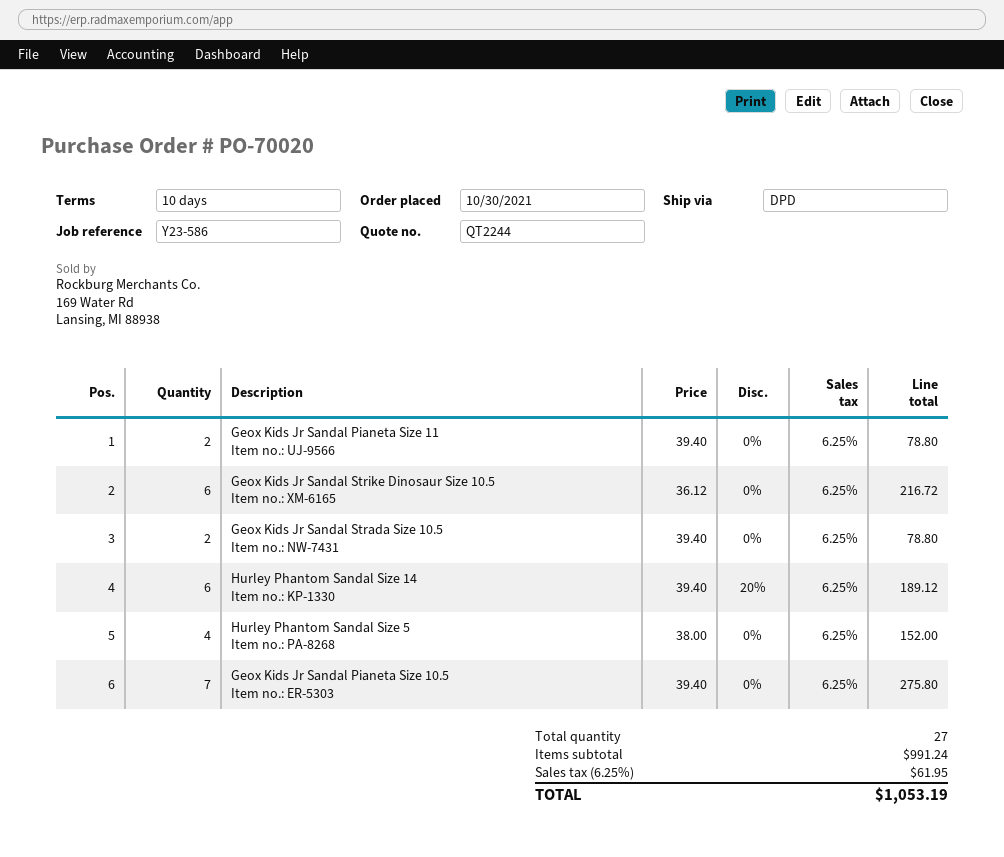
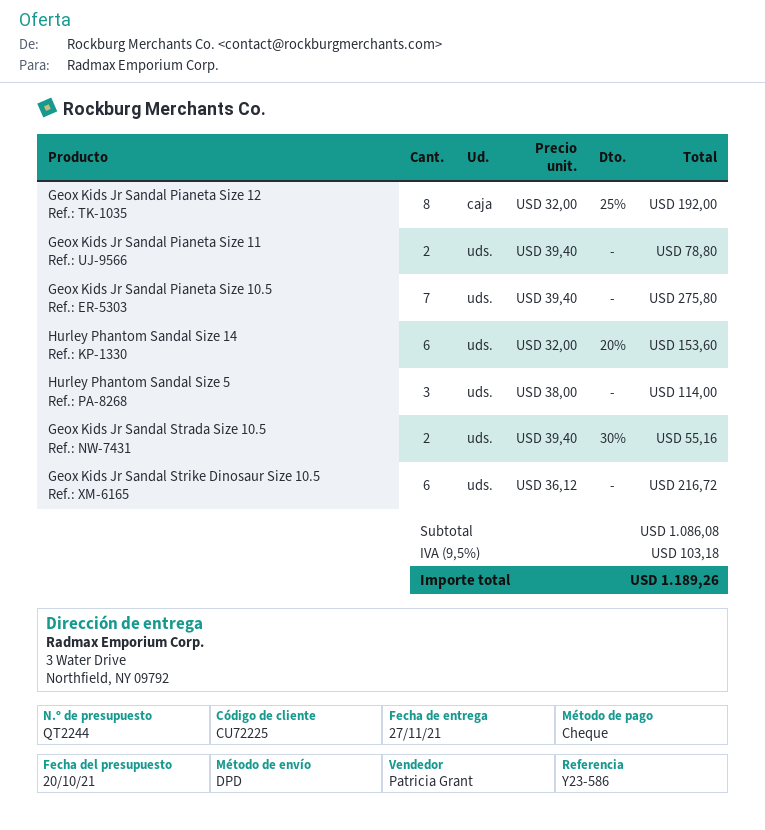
Geox Kids Jr Sandal Strada Size 10.5: 2 x 39.40 = 78.80 -> 2 x 39.40 - 30% = 55.16
Hurley Phantom Sandal Size 14: 6 x 39.40 - 20% = 189.12 -> 6 x 32.00 - 20% = 153.60
Hurley Phantom Sandal Size 5: 4 x 38.00 = 152.00 -> 3 x 38.00 = 114.00
Geox Kids Jr Sandal Pianeta Size 12: none -> 8 x 32.00 - 25% = 192.00
subtotal: 991.24 -> 1086.08
tax: 6.25% = 61.95 -> 9.5% = 103.18
total: 1053.19 -> 1189.26

